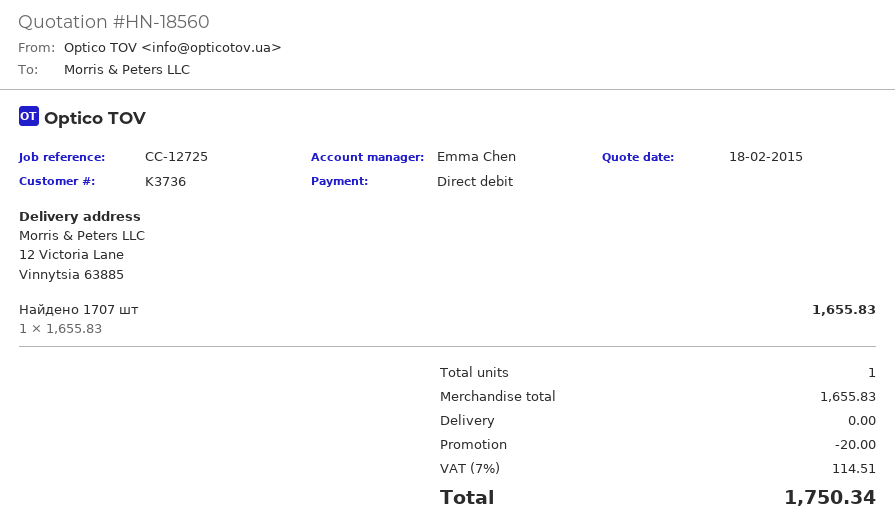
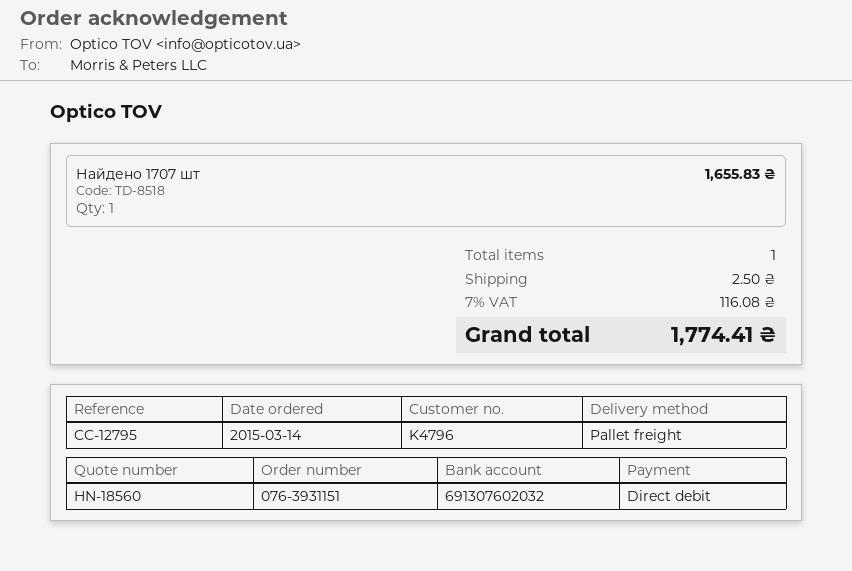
customer number: K3736 -> K4796
reference: CC-12725 -> CC-12795
discount: 20.00 -> none
shipping: 0.00 -> 2.50
tax: 7% = 114.51 -> 7% = 116.08
total: 1750.34 -> 1774.41

